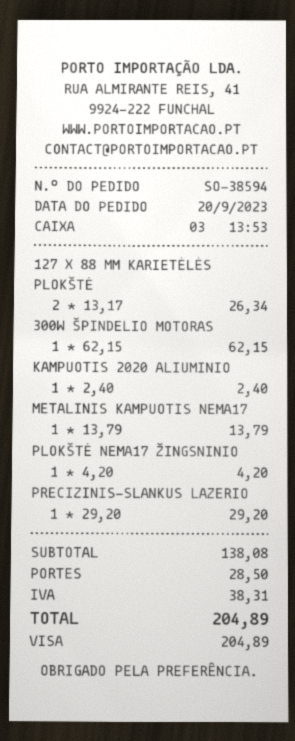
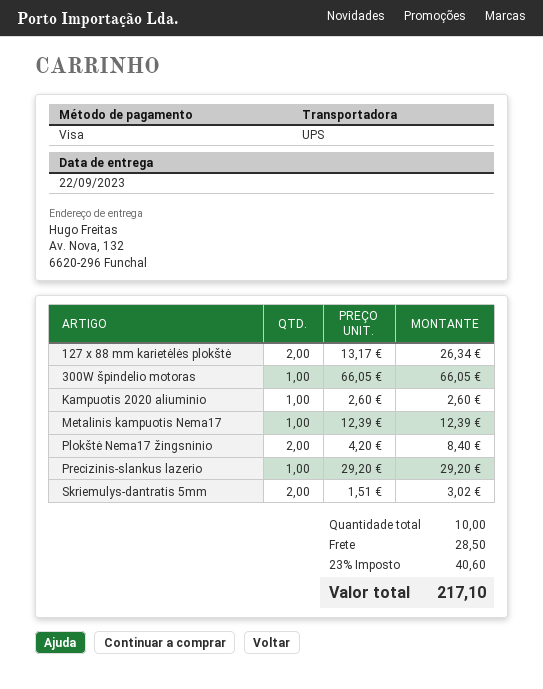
300W ŠPINDELIO MOTORAS: 1 x 62.15 = 62.15 -> 1 x 66.05 = 66.05
KAMPUOTIS 2020 ALIUMINIO: 1 x 2.40 = 2.40 -> 1 x 2.60 = 2.60
METALINIS KAMPUOTIS NEMA17: 1 x 13.79 = 13.79 -> 1 x 12.39 = 12.39
PLOKŠTĖ NEMA17 ŽINGSNINIO: 1 x 4.20 = 4.20 -> 2 x 4.20 = 8.40
Skriemulys-dantratis 5mm: none -> 2 x 1.51 = 3.02
tax: 38.31 -> 40.60
total: 204.89 -> 217.10

